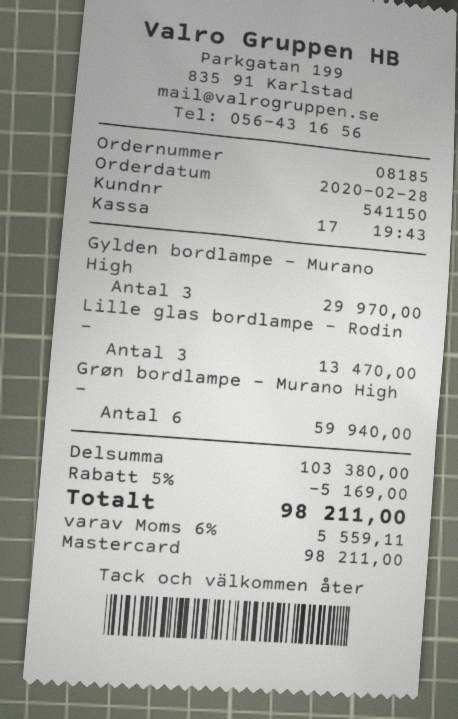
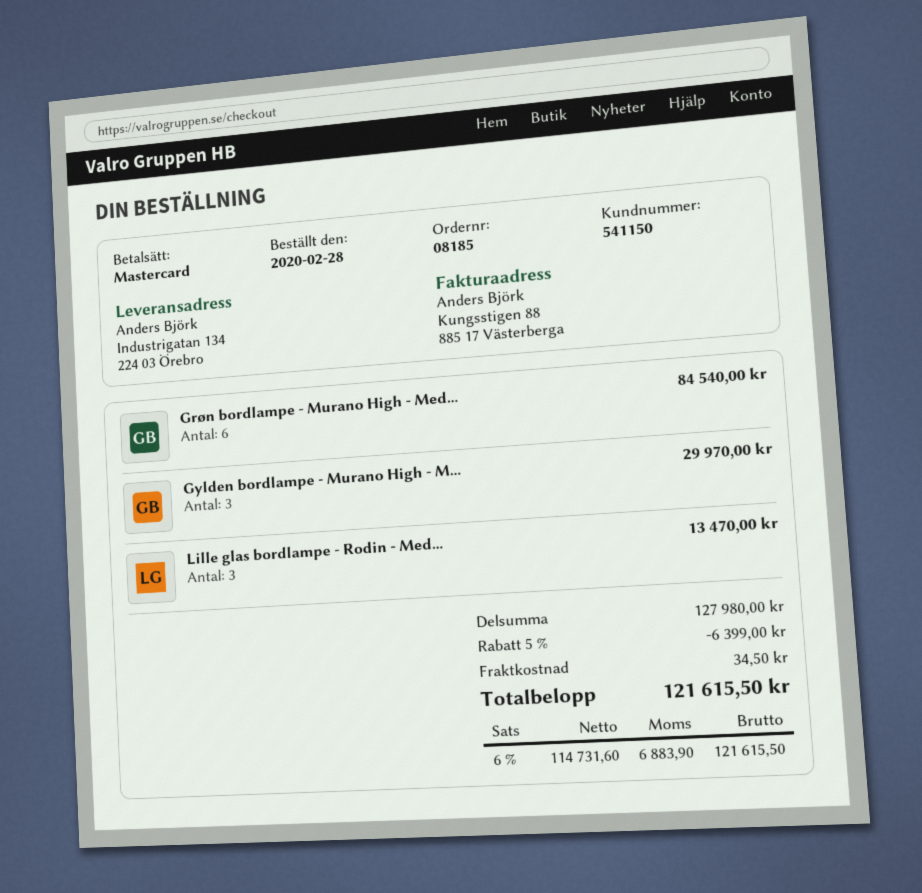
Grøn bordlampe - Murano High -: 6 for 59940.00 -> 6 for 84540.00
subtotal: 103380.00 -> 127980.00
discount: 5% = 5169.00 -> 5% = 6399.00
shipping: none -> 34.50
tax: 6% = 5559.11 -> 6% = 6883.90
total: 98211.00 -> 121615.50

